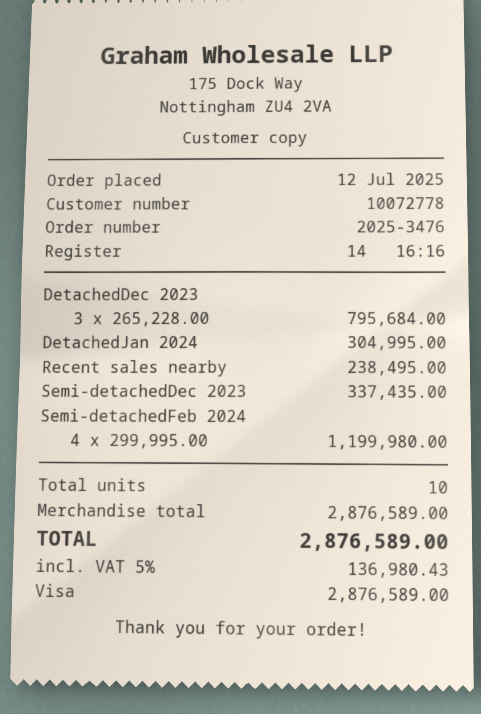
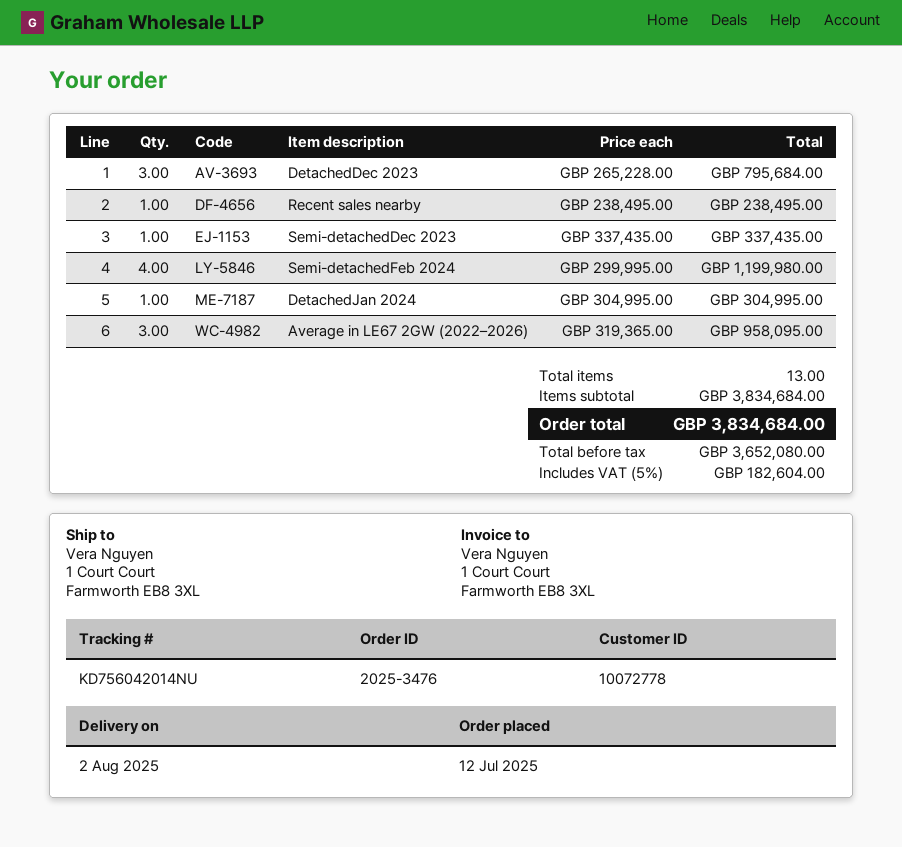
Average in LE67 2GW (2022–2026): none -> 3 x 319365.00 = 958095.00
total quantity: 10 -> 13
subtotal: 2876589.00 -> 3834684.00
tax: 5% = 136980.43 -> 5% = 182604.00
total: 2876589.00 -> 3834684.00

